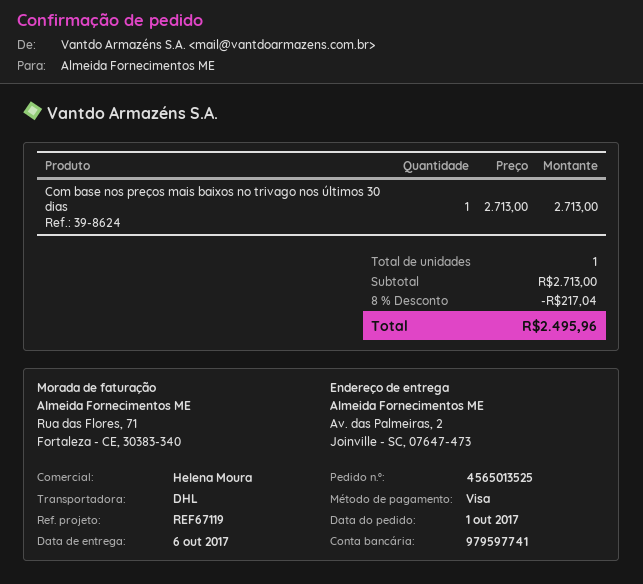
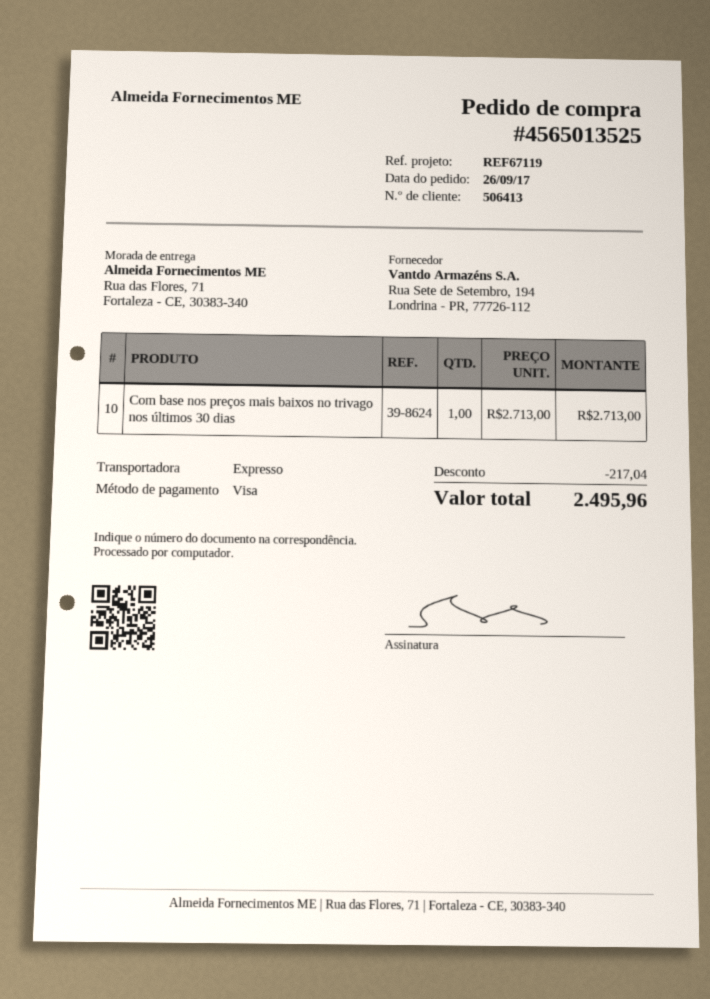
order date: 2017-10-01 -> 2017-09-26
shipping method: DHL -> express
ship to: Av. das Palmeiras, 2, Joinville - SC, 07647-473 -> Rua das Flores, 71, Fortaleza - CE, 30383-340

